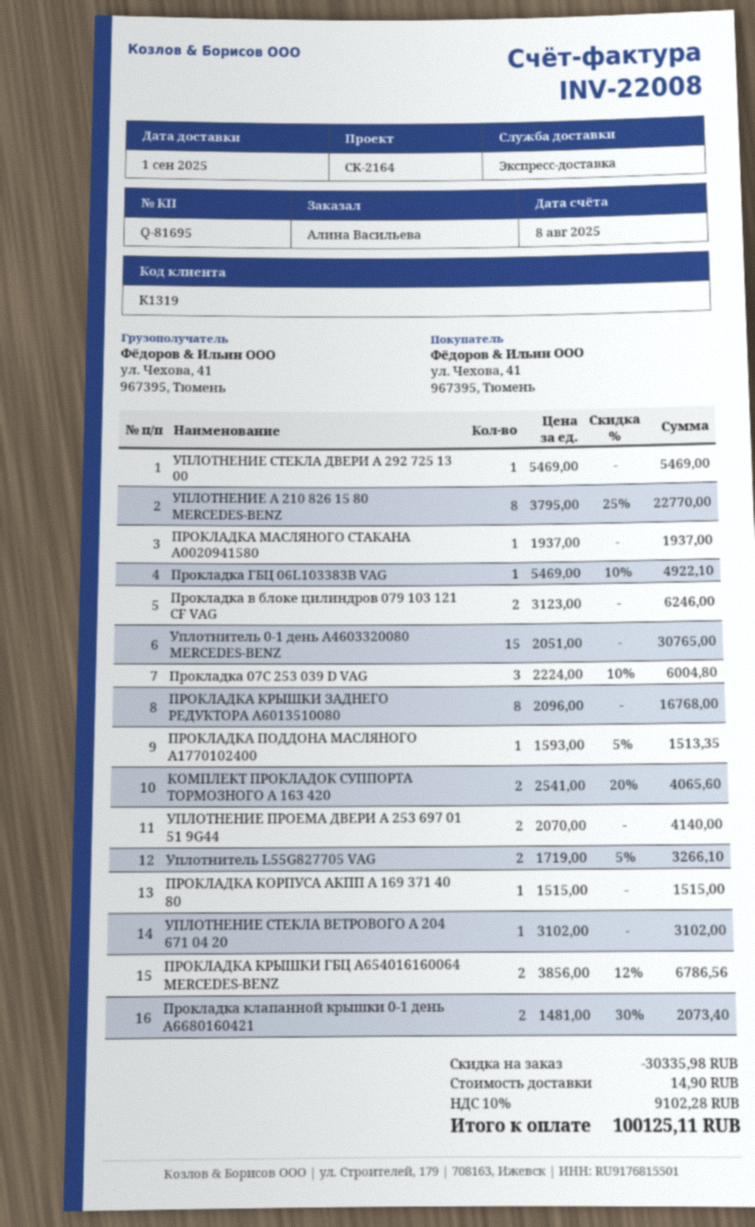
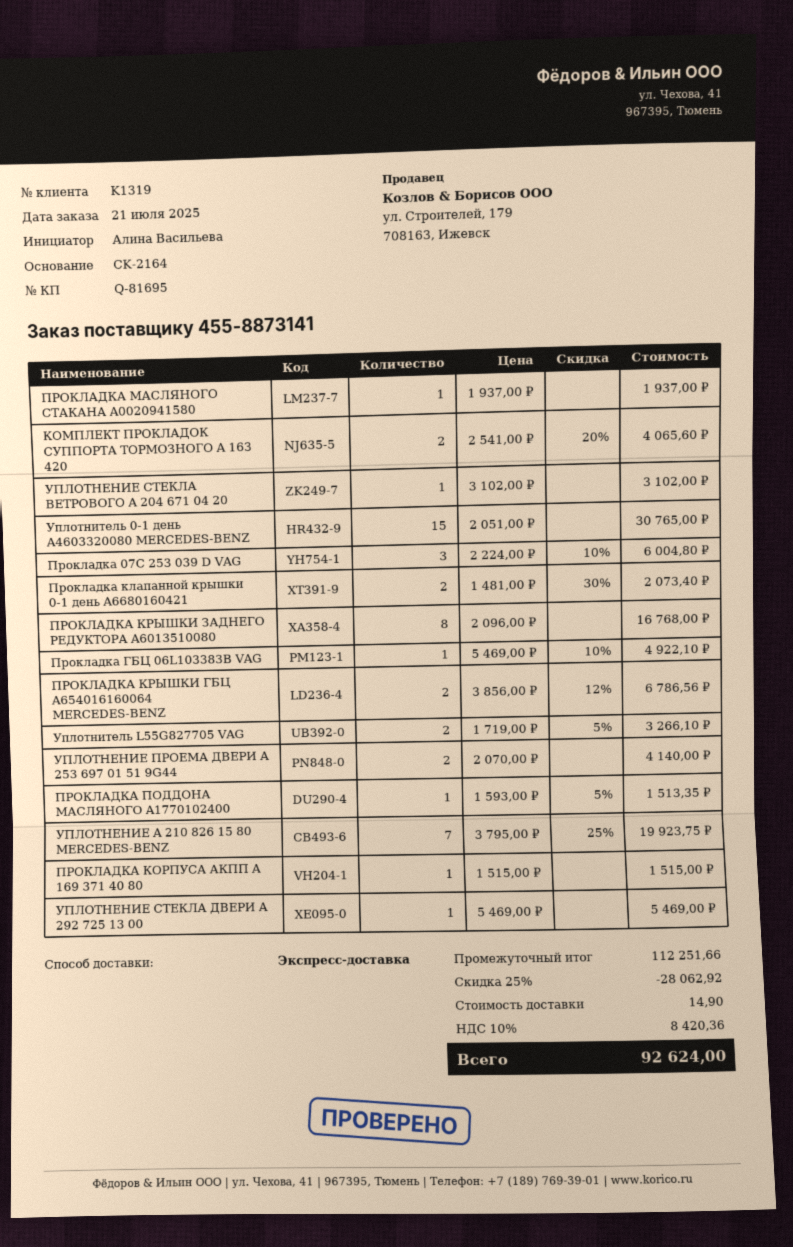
УПЛОТНЕНИЕ A 210 826 15 80 MERCEDES-BENZ: 8 x 3795.00 - 25% = 22770.00 -> 7 x 3795.00 - 25% = 19923.75
Прокладка в блоке цилиндров 079 103 121 CF VAG: 2 x 3123.00 = 6246.00 -> none
discount: 30335.98 -> 28062.92
tax: 10% = 9102.28 -> 10% = 8420.36
total: 100125.11 -> 92624.00

